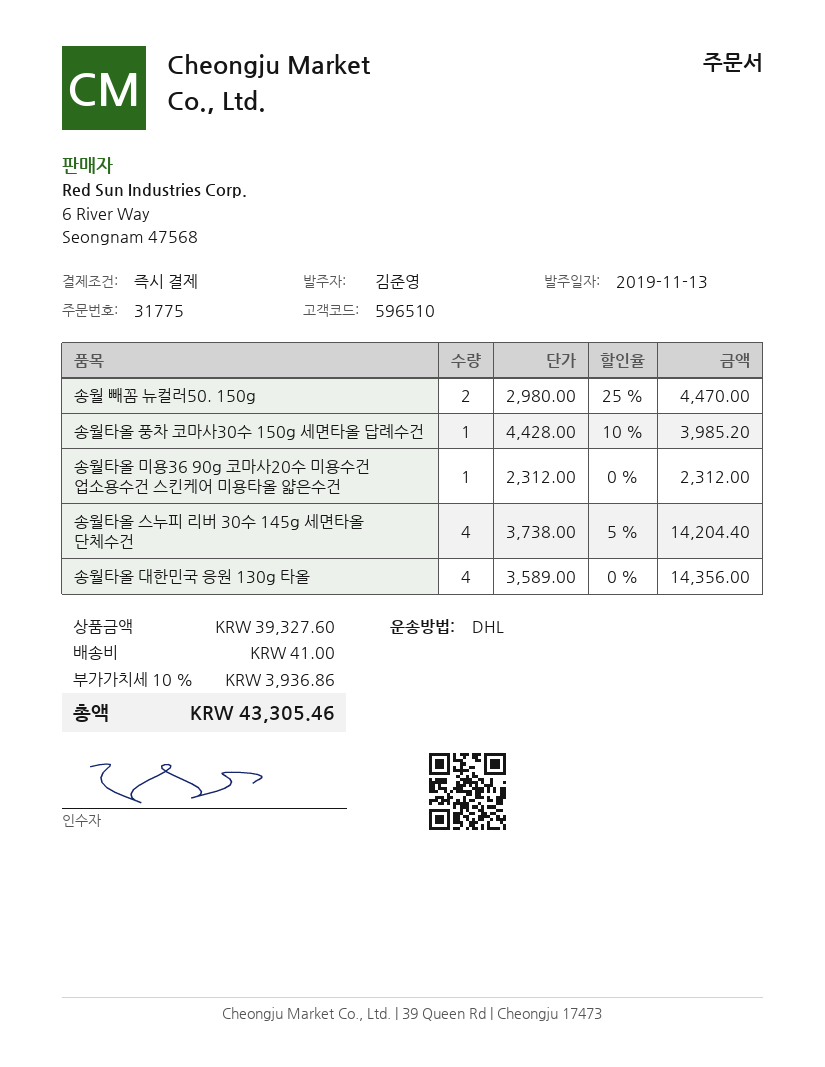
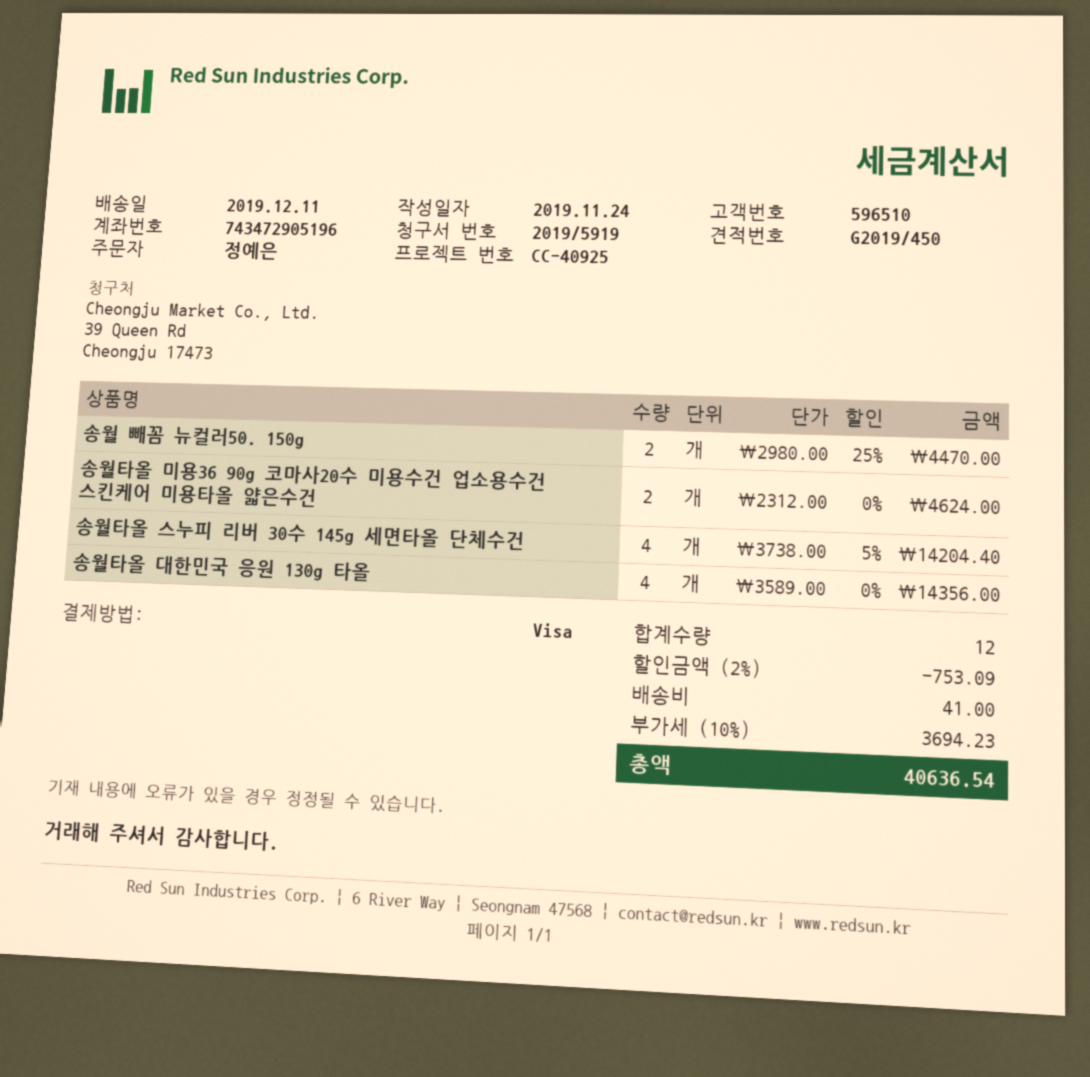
ordered by: 김준영 -> 정예은
송월타올 풍차 코마사30수 150g 세면타올 답례수건: 1 x 4428.00 - 10% = 3985.20 -> none
송월타올 미용36 90g 코마사20수 미용수건 업소용수건 스킨케어 미용타올 얇은수건: 1 x 2312.00 = 2312.00 -> 2 x 2312.00 = 4624.00
discount: none -> 2% = 753.09
tax: 10% = 3936.86 -> 10% = 3694.23
total: 43305.46 -> 40636.54

